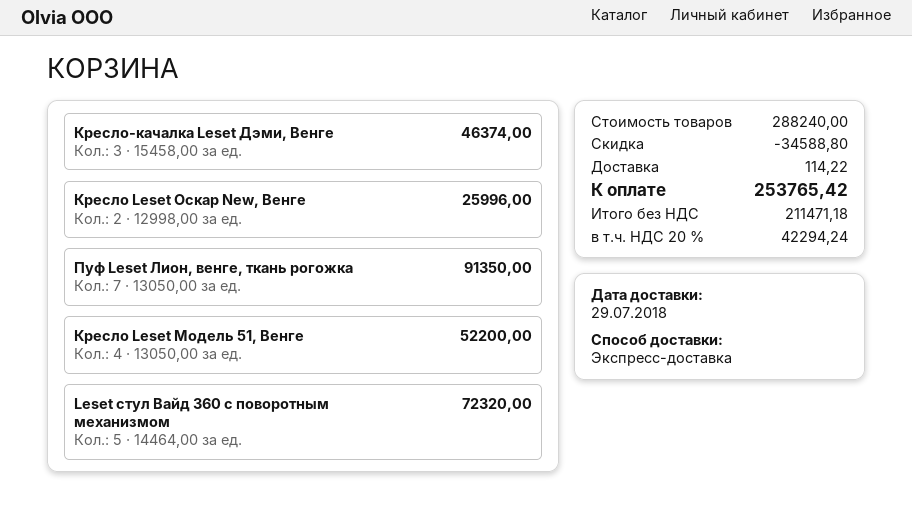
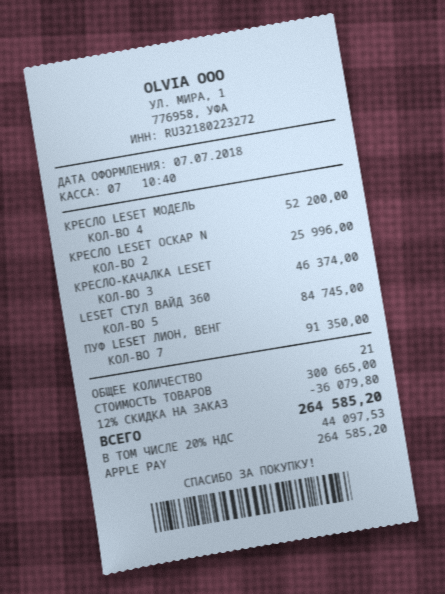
Leset стул Вайд 360 с поворотным механизмом: 5 for 72320.00 -> 5 for 84745.00
subtotal: 288240.00 -> 300665.00
discount: 34588.80 -> 36079.80
shipping: 114.22 -> none
tax: 20% = 42294.24 -> 20% = 44097.53
total: 253765.42 -> 264585.20

